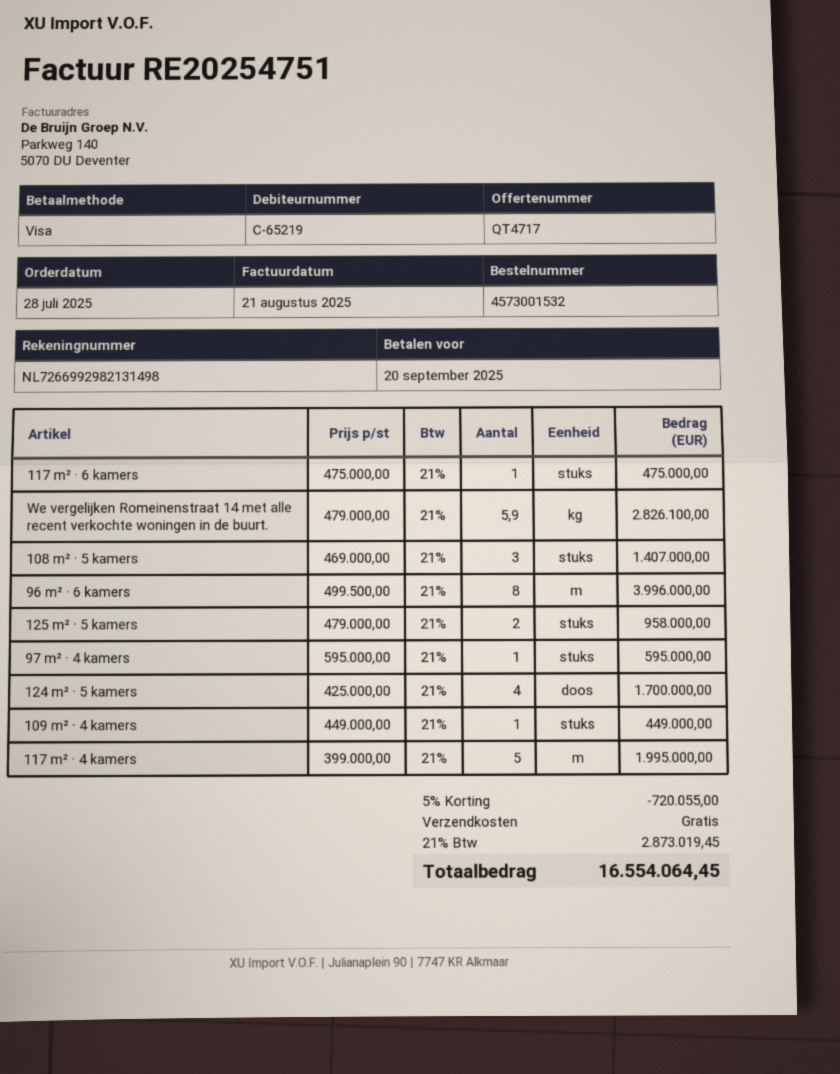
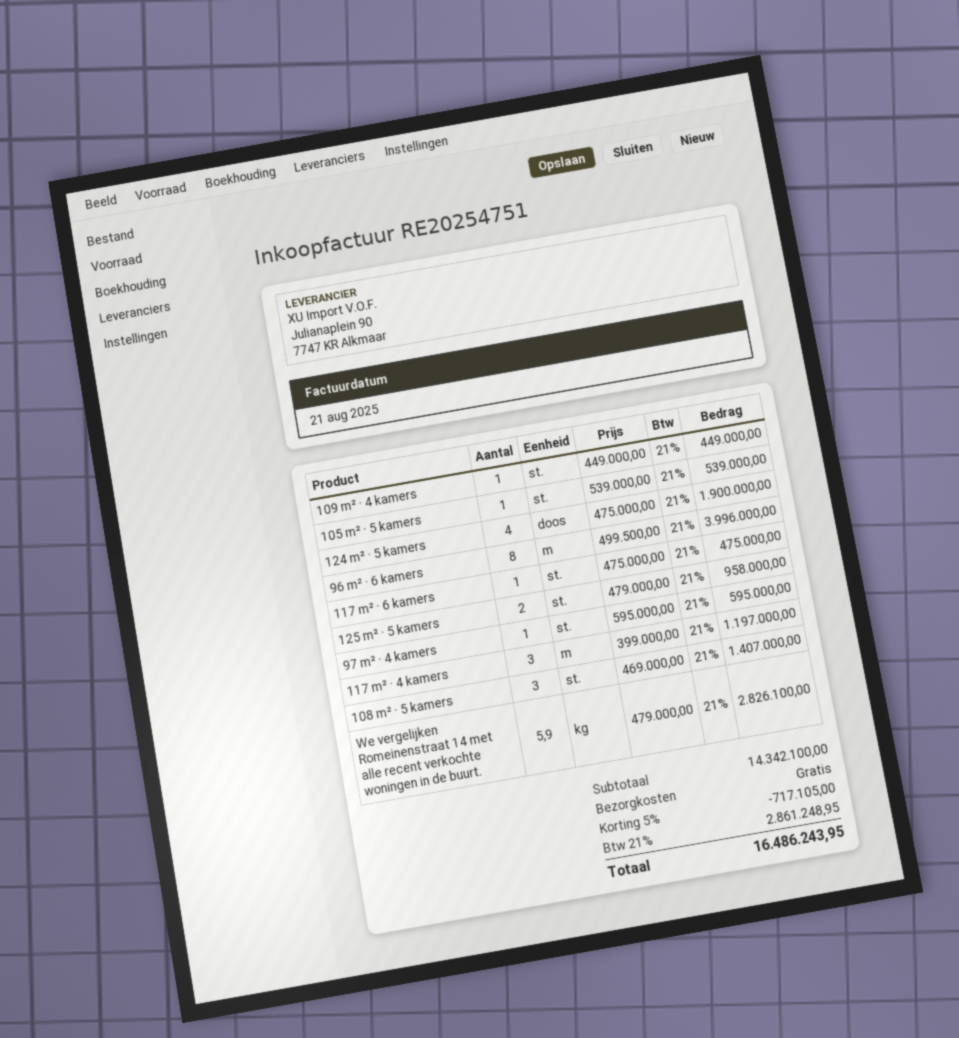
124 m² · 5 kamers: 4 x 425000.00 = 1700000.00 -> 4 x 475000.00 = 1900000.00
117 m² · 4 kamers: 5 x 399000.00 = 1995000.00 -> 3 x 399000.00 = 1197000.00
105 m² · 5 kamers: none -> 1 x 539000.00 = 539000.00
discount: 5% = 720055.00 -> 5% = 717105.00
tax: 21% = 2873019.45 -> 21% = 2861248.95
total: 16554064.45 -> 16486243.95

